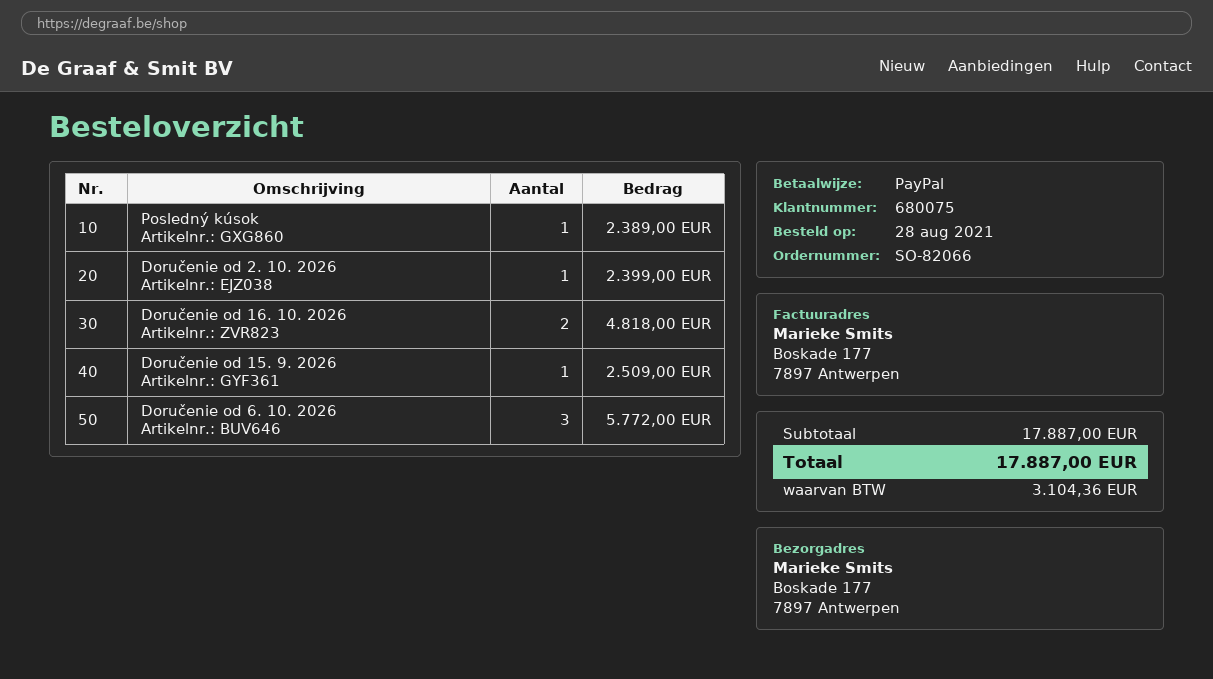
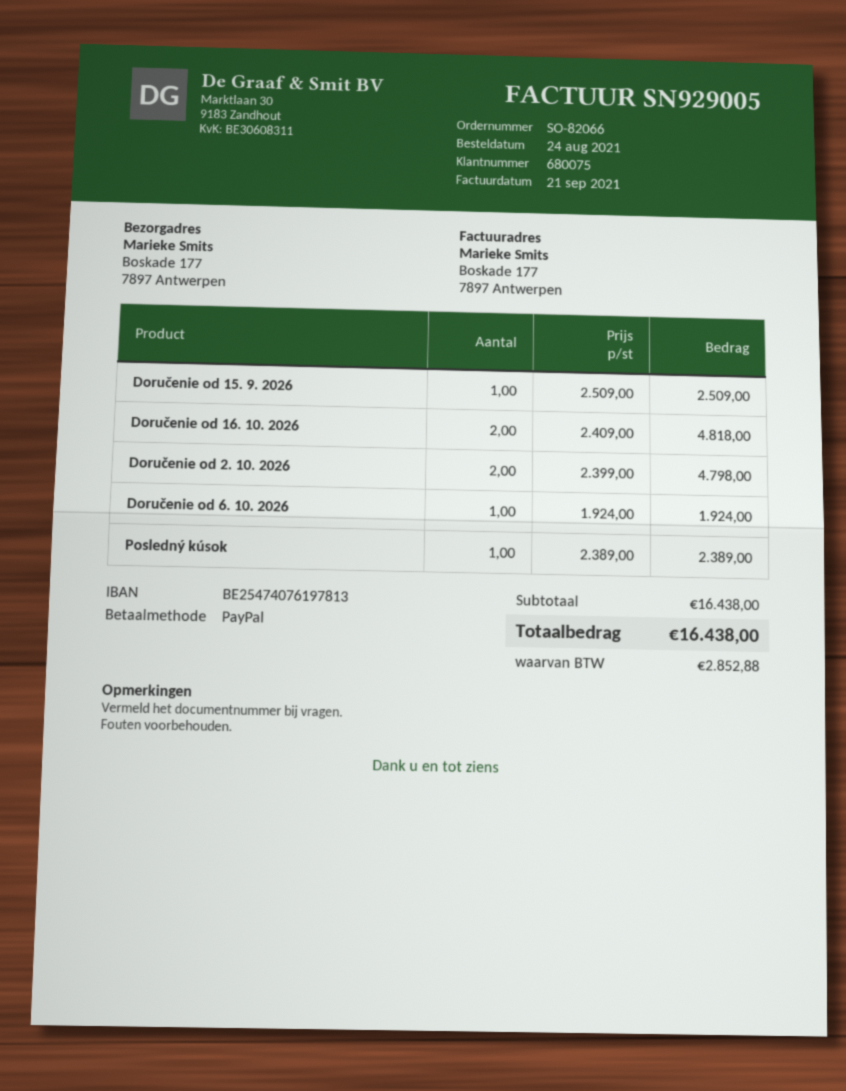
order date: 2021-08-28 -> 2021-08-24
Doručenie od 2. 10. 2026: 1 for 2399.00 -> 2 for 4798.00
Doručenie od 6. 10. 2026: 3 for 5772.00 -> 1 for 1924.00
subtotal: 17887.00 -> 16438.00
tax: 3104.36 -> 2852.88
total: 17887.00 -> 16438.00

